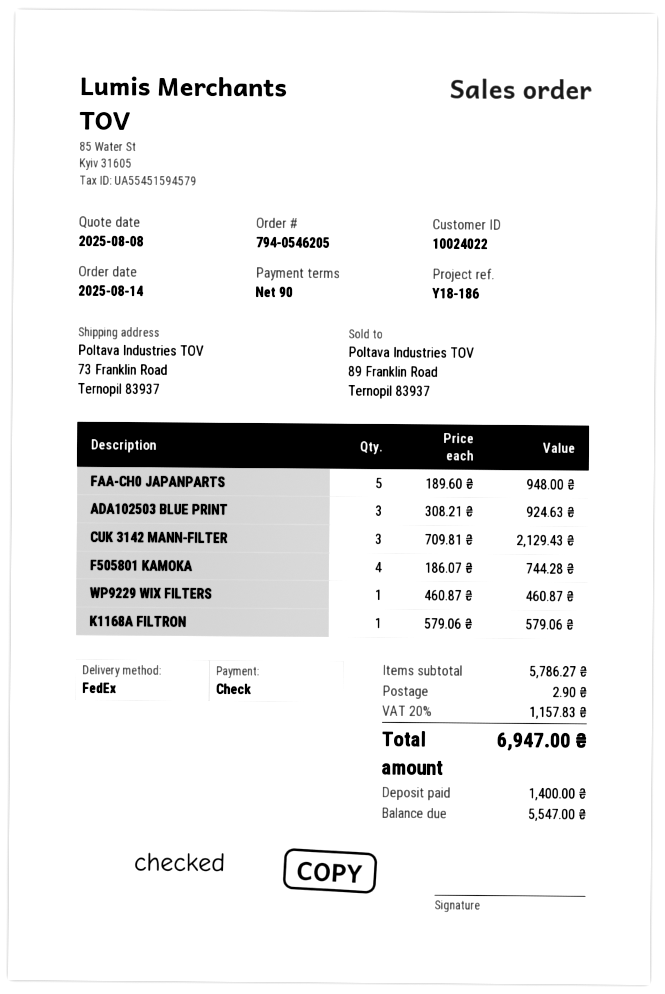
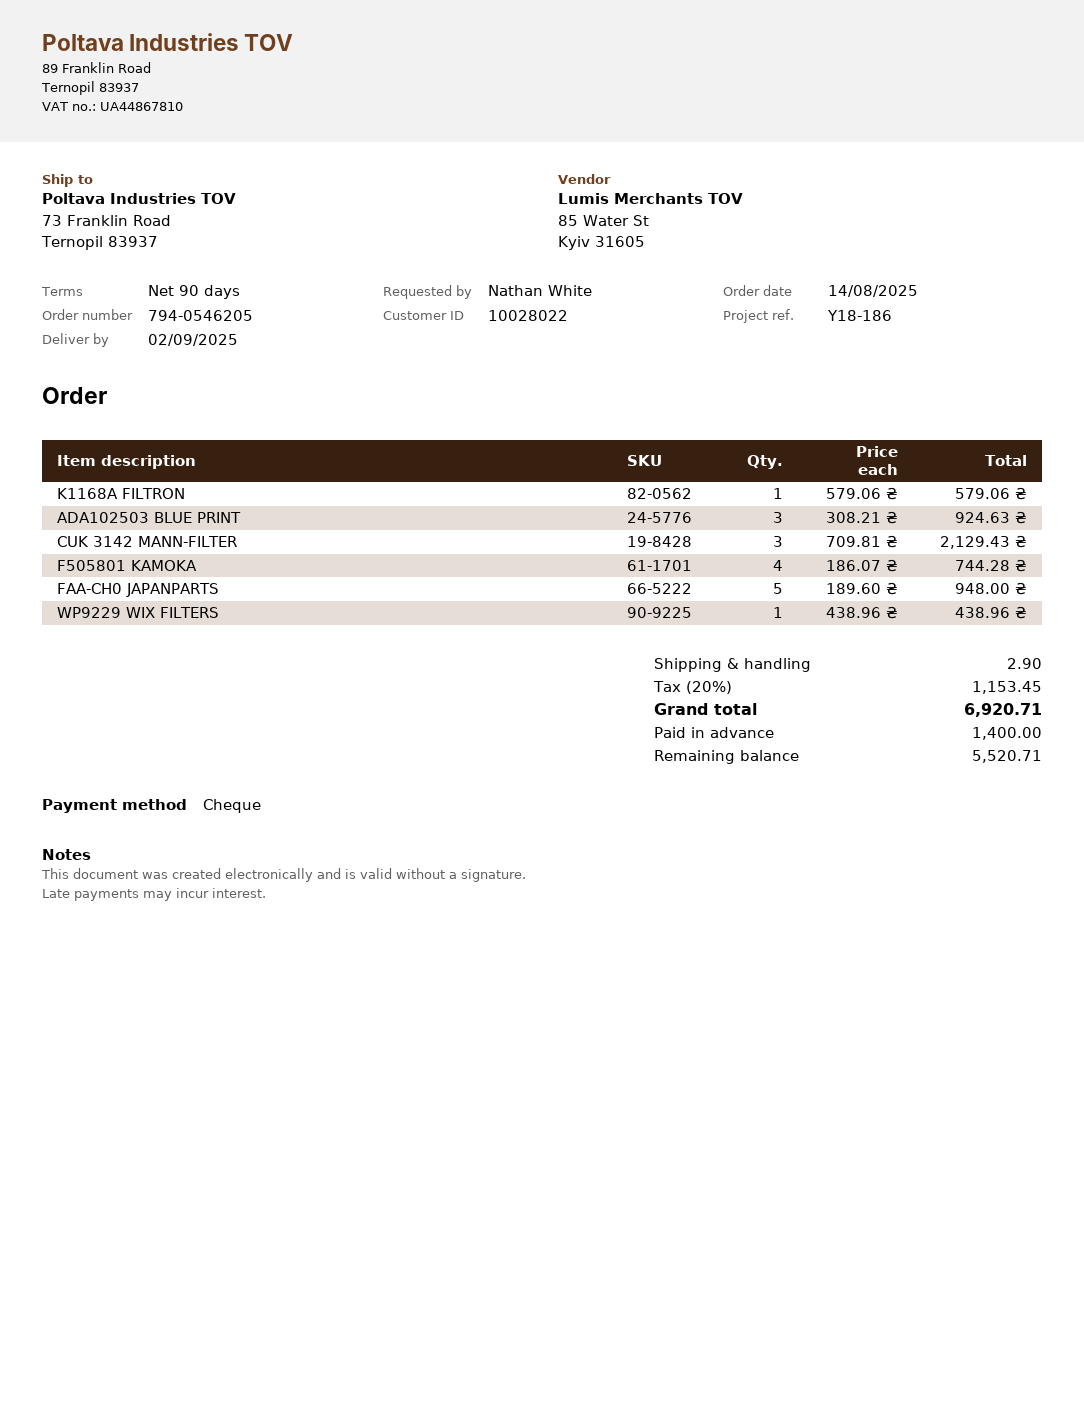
customer number: 10024022 -> 10028022
WP9229 WIX FILTERS: 1 x 460.87 = 460.87 -> 1 x 438.96 = 438.96
tax: 20% = 1157.83 -> 20% = 1153.45
total: 6947.00 -> 6920.71
balance: 5547.00 -> 5520.71

